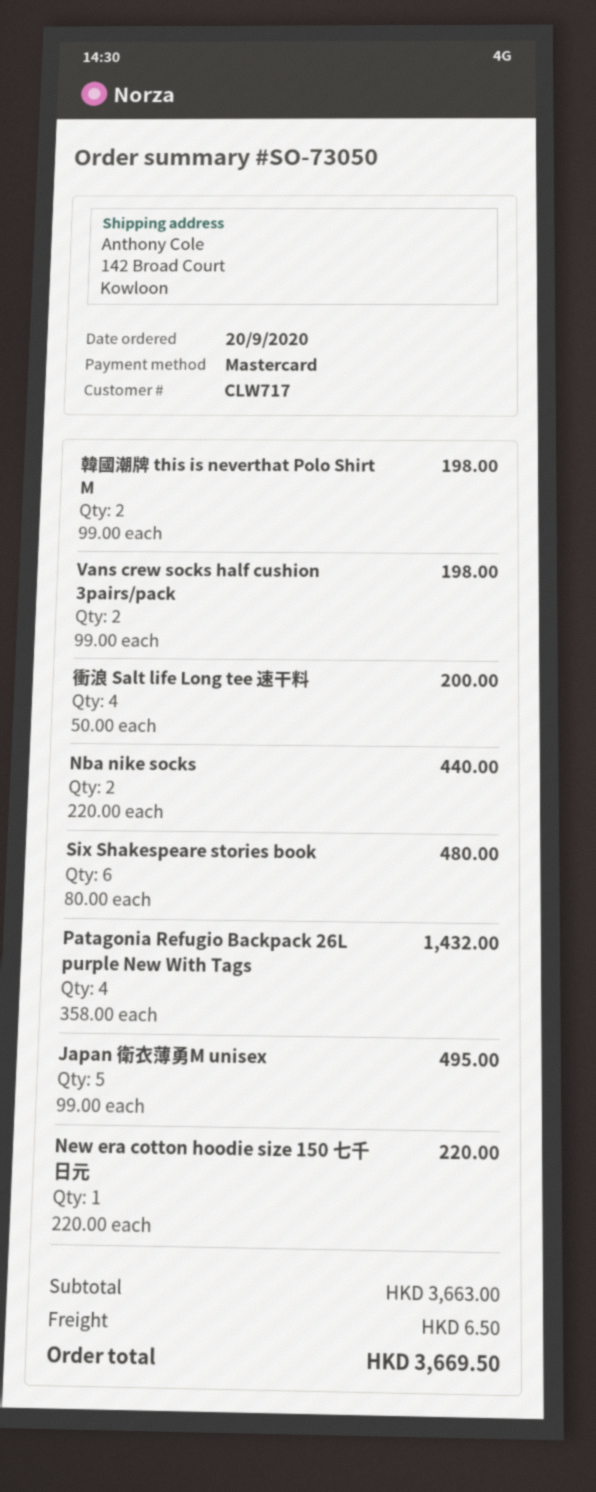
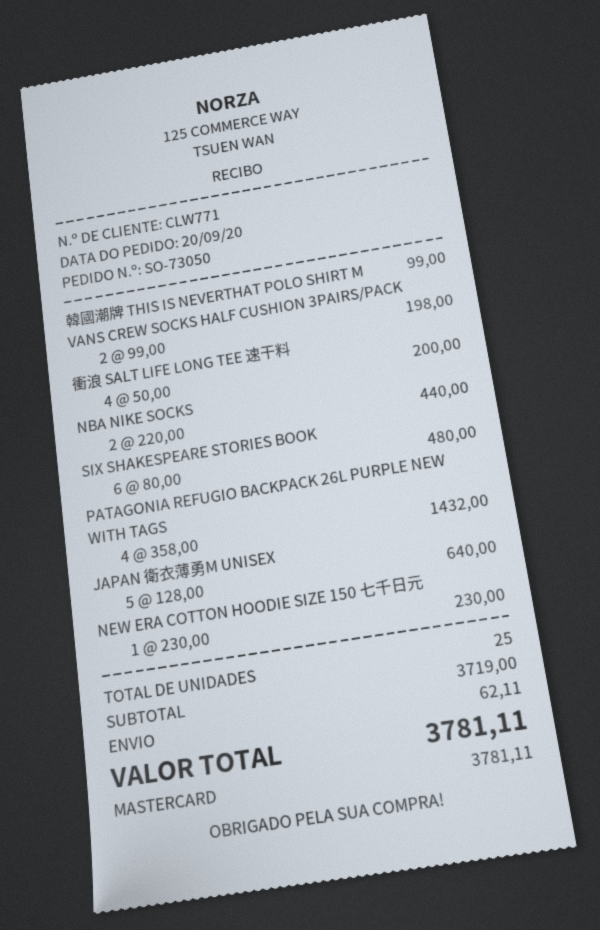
customer number: CLW717 -> CLW771
韓國潮牌 this is neverthat Polo Shirt M: 2 x 99.00 = 198.00 -> 1 x 99.00 = 99.00
Japan 衛衣薄勇M unisex: 5 x 99.00 = 495.00 -> 5 x 128.00 = 640.00
New era cotton hoodie size 150 七千日元: 1 x 220.00 = 220.00 -> 1 x 230.00 = 230.00
subtotal: 3663.00 -> 3719.00
shipping: 6.50 -> 62.11
total: 3669.50 -> 3781.11

